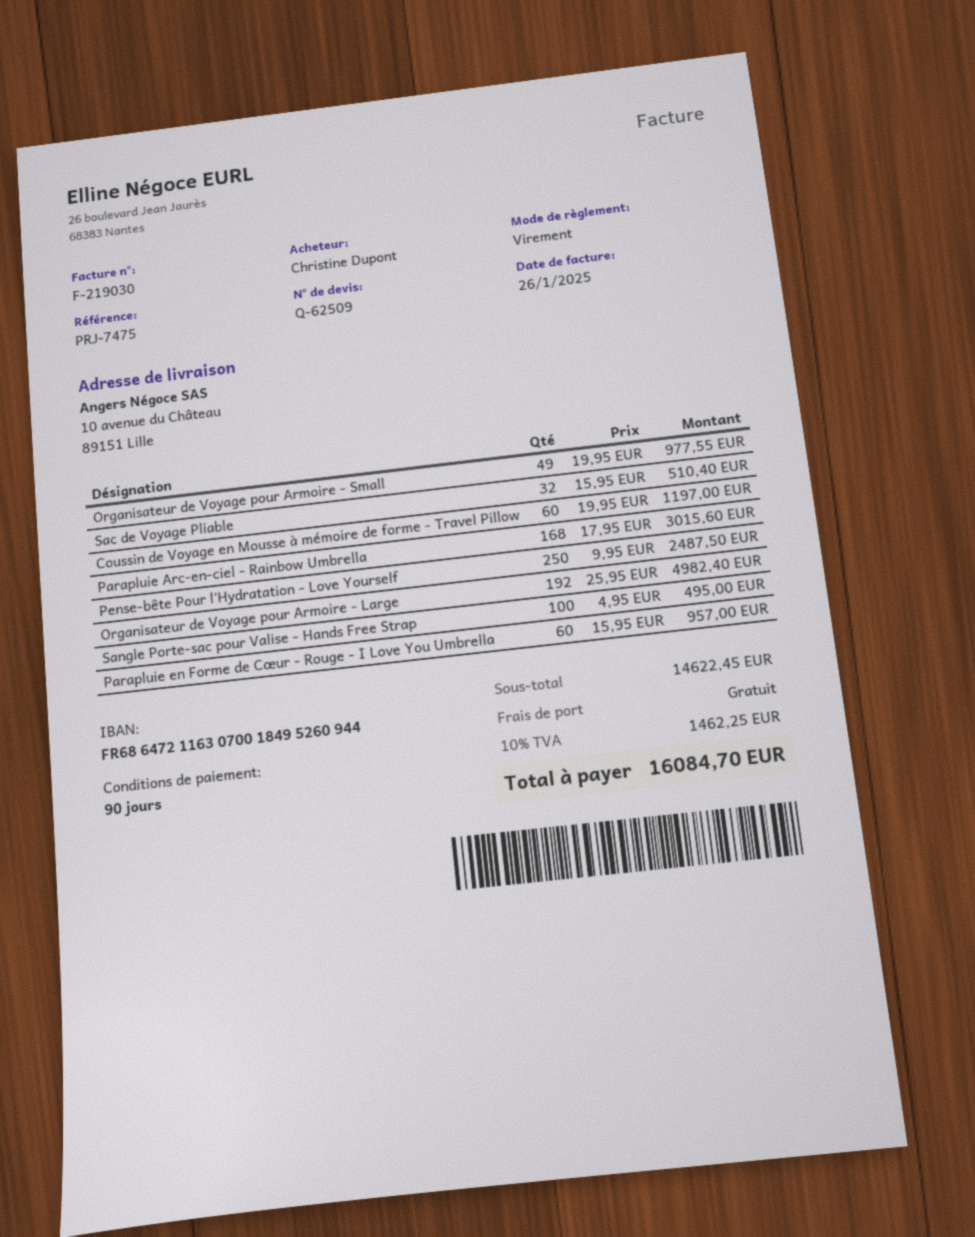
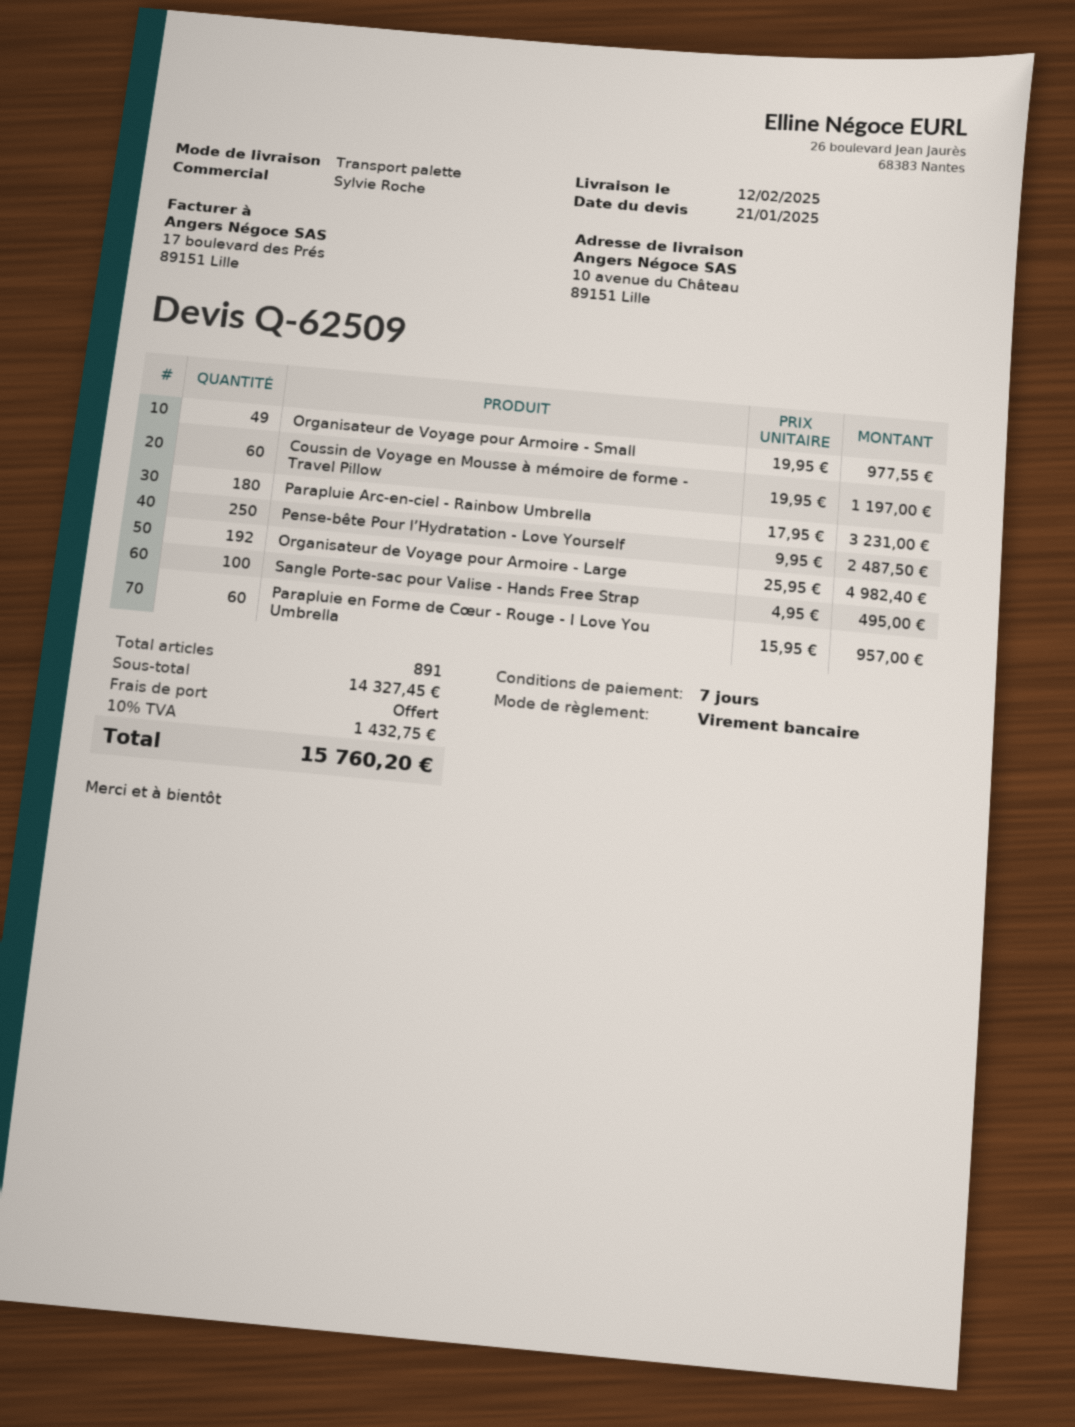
payment terms: 90 days -> 7 days
Sac de Voyage Pliable: 32 x 15.95 = 510.40 -> none
Parapluie Arc-en-ciel - Rainbow Umbrella: 168 x 17.95 = 3015.60 -> 180 x 17.95 = 3231.00
subtotal: 14622.45 -> 14327.45
tax: 10% = 1462.25 -> 10% = 1432.75
total: 16084.70 -> 15760.20

